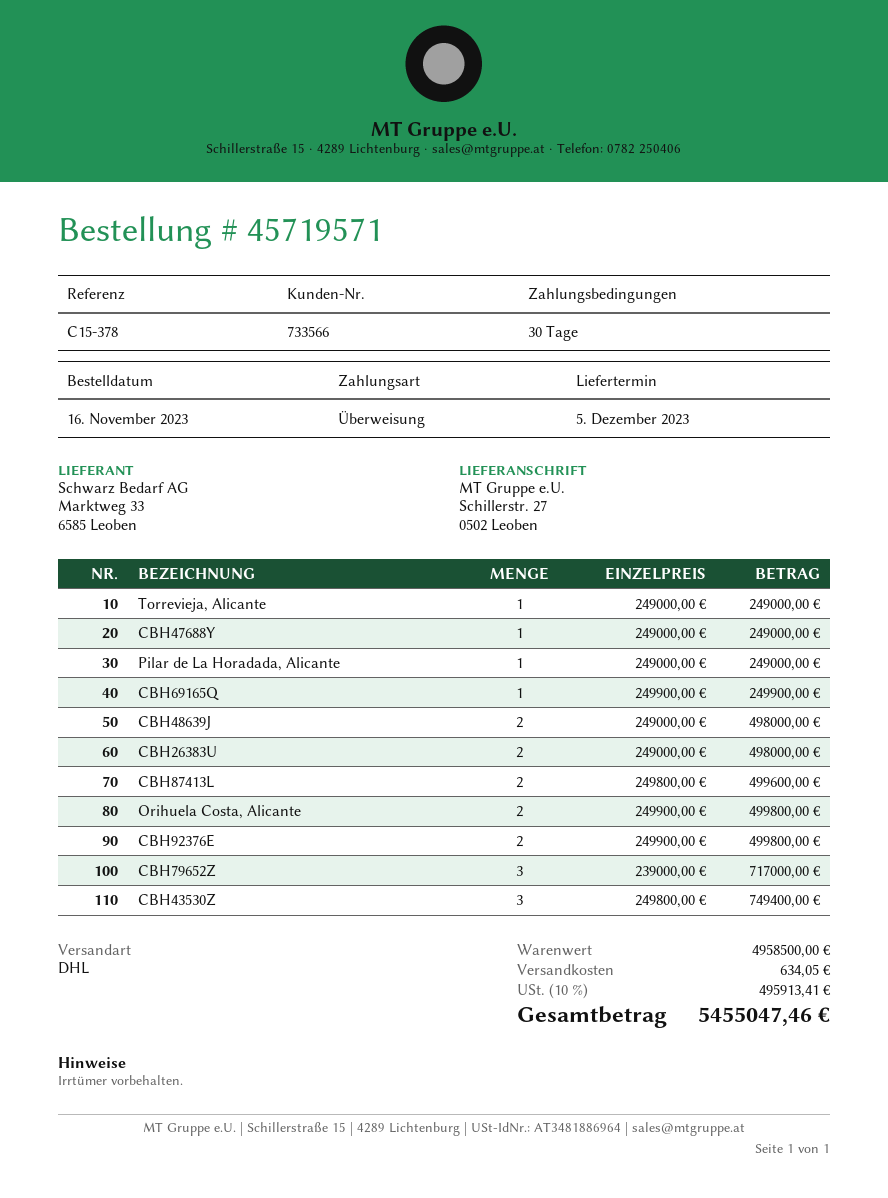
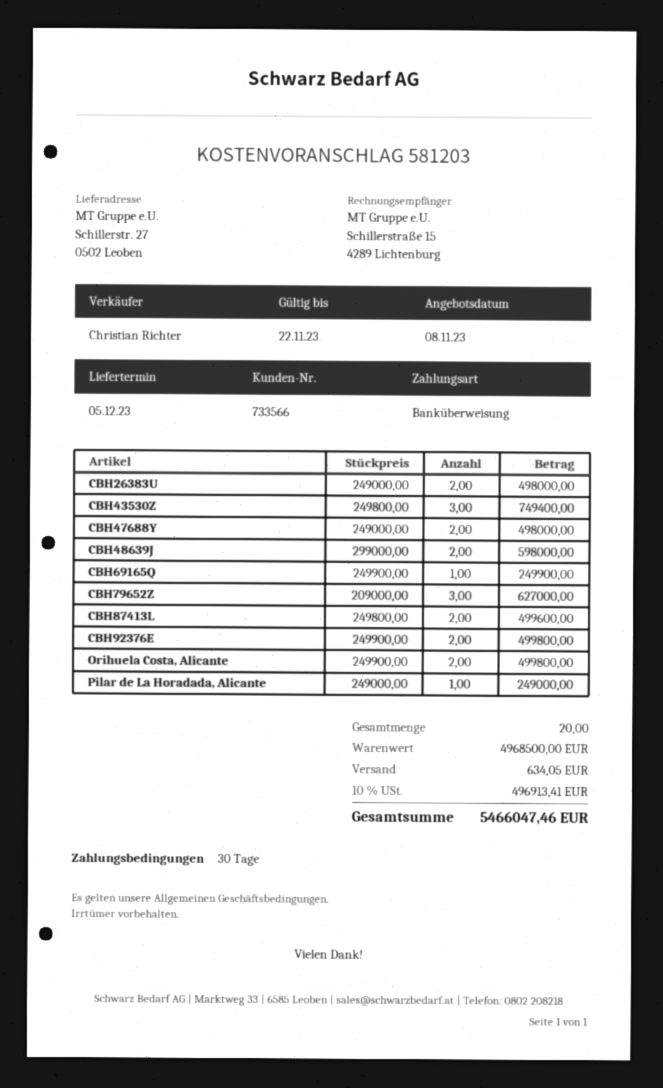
Torrevieja, Alicante: 1 x 249000.00 = 249000.00 -> none
CBH47688Y: 1 x 249000.00 = 249000.00 -> 2 x 249000.00 = 498000.00
CBH48639J: 2 x 249000.00 = 498000.00 -> 2 x 299000.00 = 598000.00
CBH79652Z: 3 x 239000.00 = 717000.00 -> 3 x 209000.00 = 627000.00
subtotal: 4958500.00 -> 4968500.00
tax: 10% = 495913.41 -> 10% = 496913.41
total: 5455047.46 -> 5466047.46

